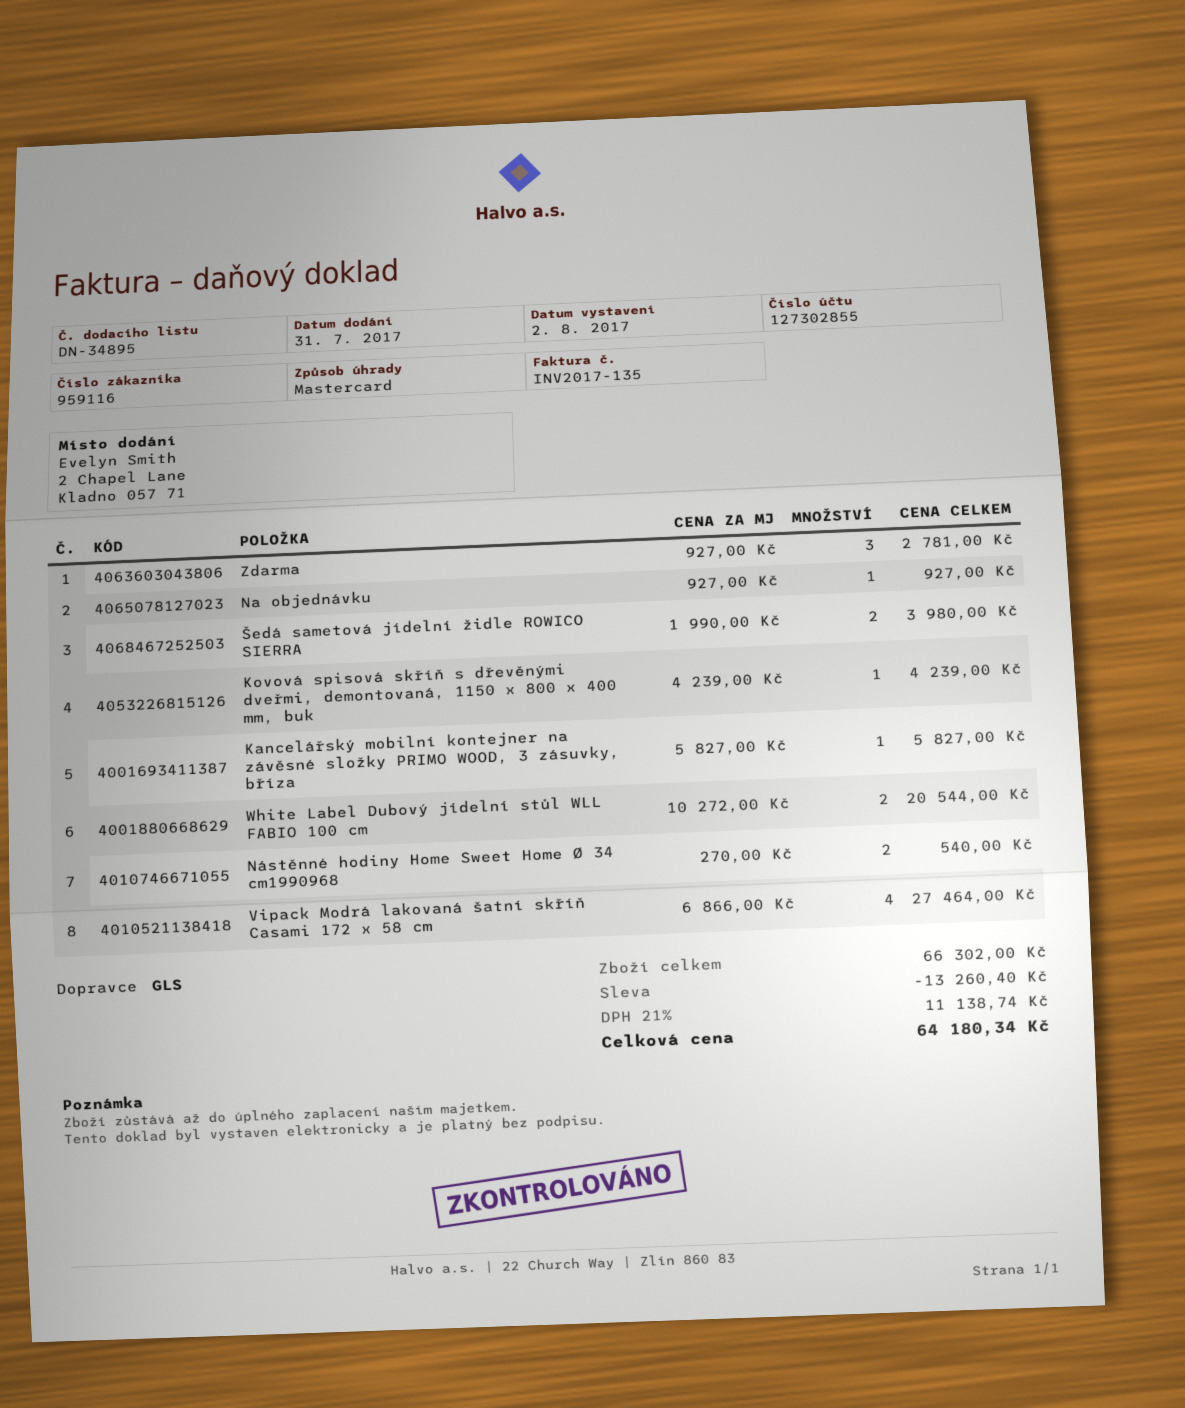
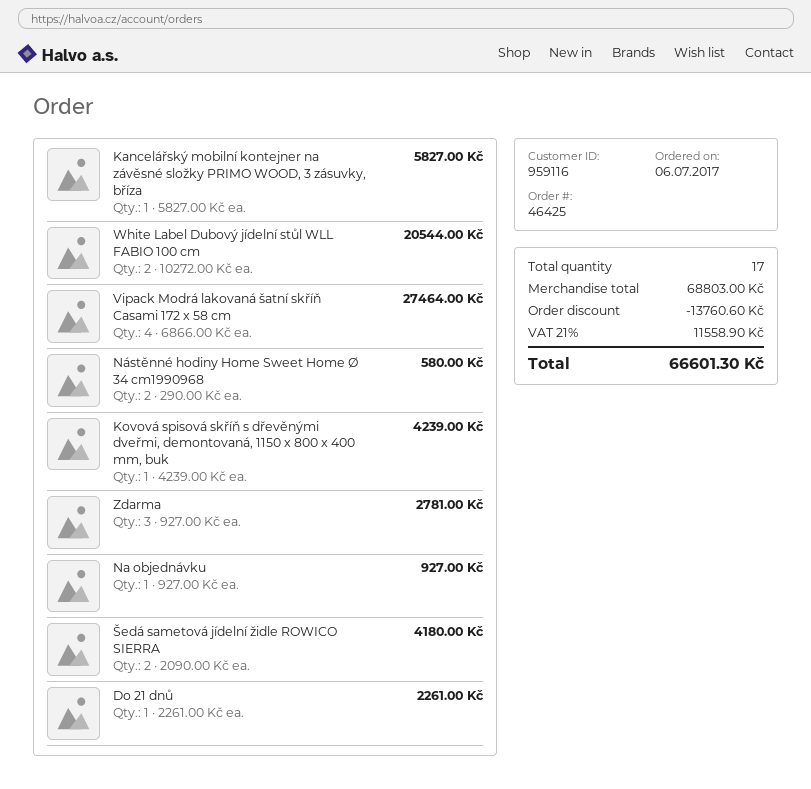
Šedá sametová jídelní židle ROWICO SIERRA: 2 x 1990.00 = 3980.00 -> 2 x 2090.00 = 4180.00
Nástěnné hodiny Home Sweet Home Ø 34 cm1990968: 2 x 270.00 = 540.00 -> 2 x 290.00 = 580.00
Do 21 dnů: none -> 1 x 2261.00 = 2261.00
subtotal: 66302.00 -> 68803.00
discount: 13260.40 -> 13760.60
tax: 21% = 11138.74 -> 21% = 11558.90
total: 64180.34 -> 66601.30

